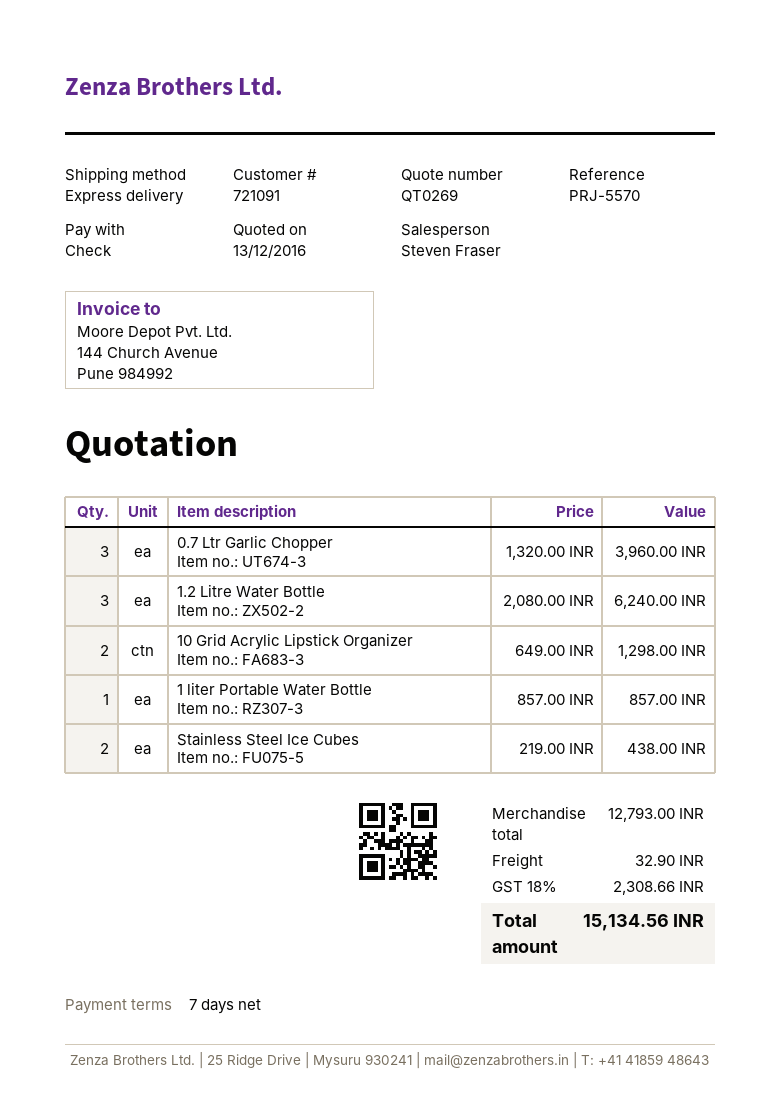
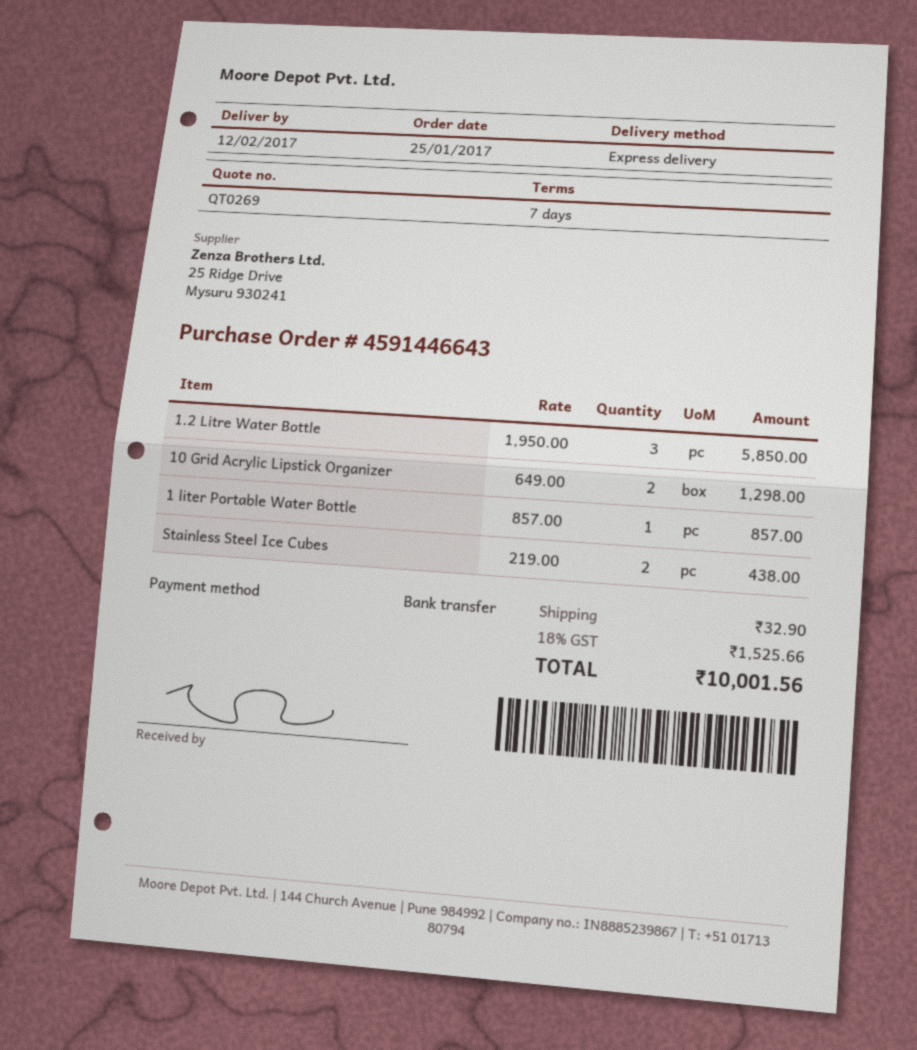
payment method: cheque -> bank transfer
0.7 Ltr Garlic Chopper: 3 x 1320.00 = 3960.00 -> none
1.2 Litre Water Bottle: 3 x 2080.00 = 6240.00 -> 3 x 1950.00 = 5850.00
tax: 18% = 2308.66 -> 18% = 1525.66
total: 15134.56 -> 10001.56

